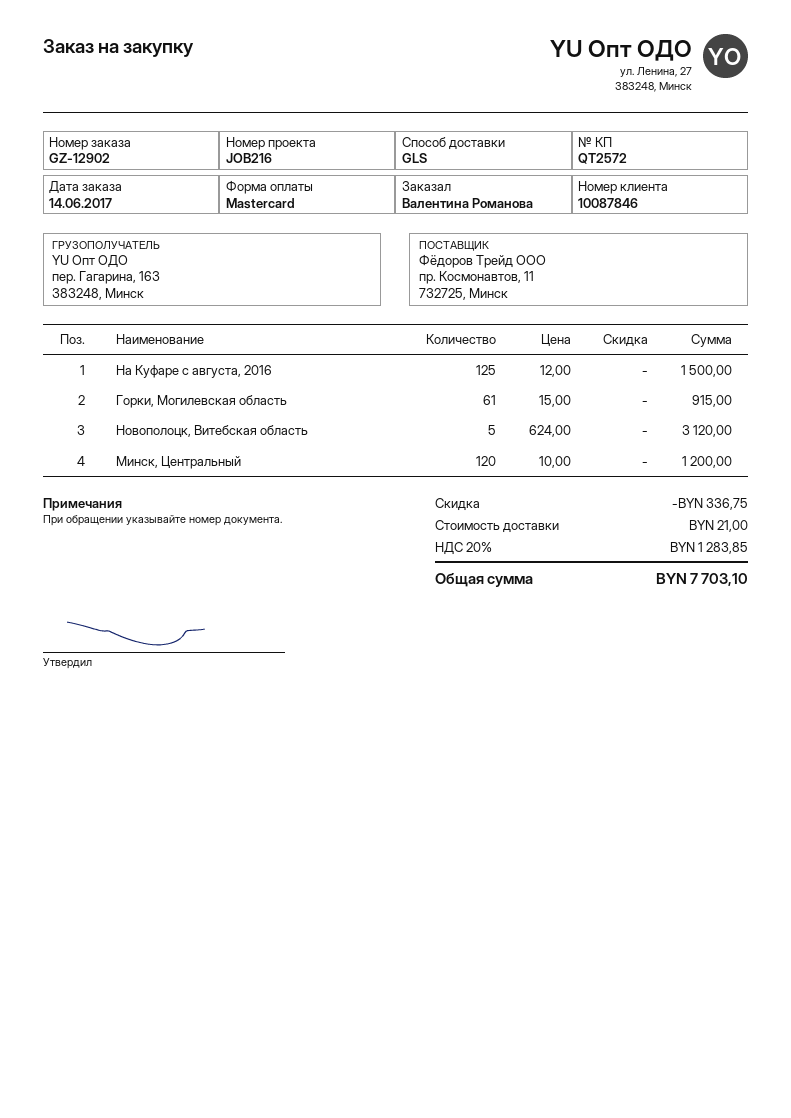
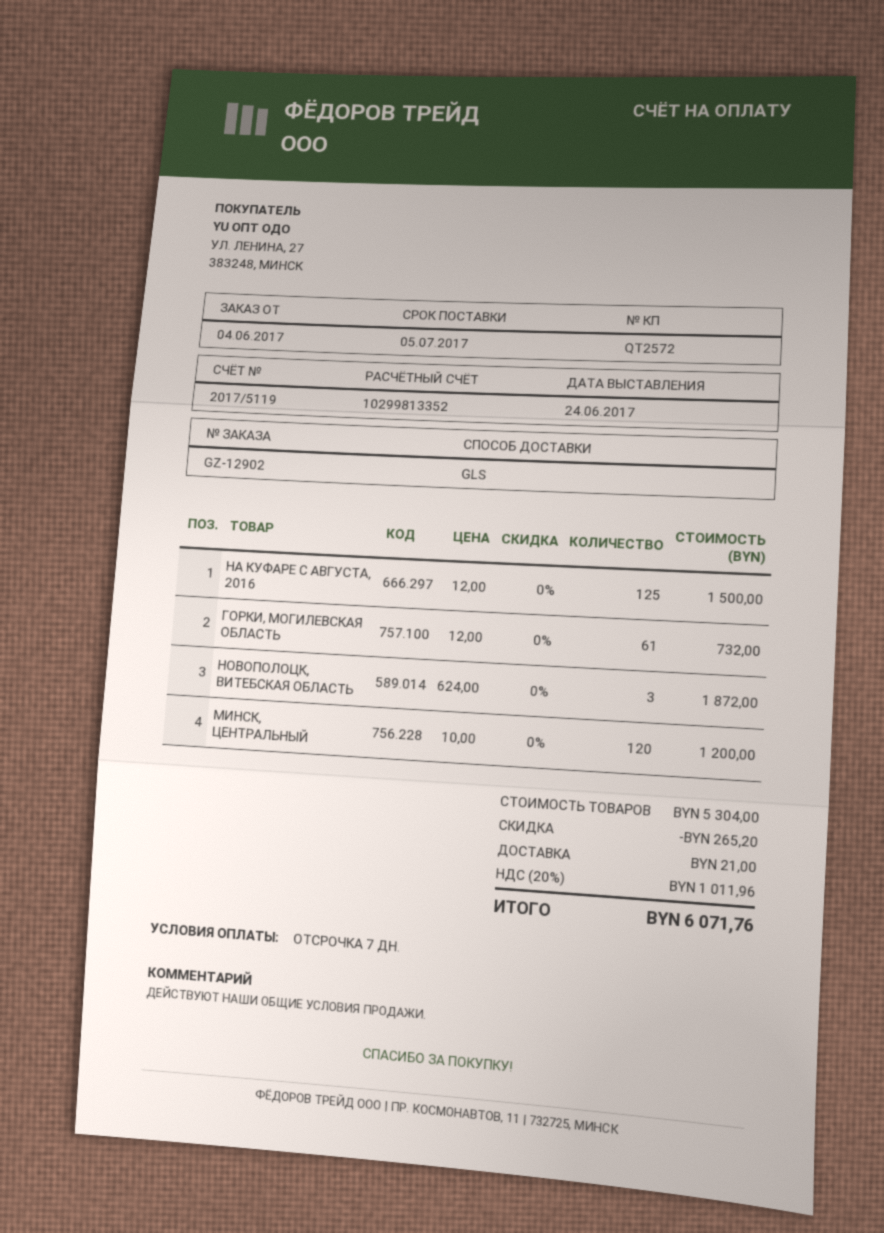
order date: 2017-06-14 -> 2017-06-04
Горки, Могилевская область: 61 x 15.00 = 915.00 -> 61 x 12.00 = 732.00
Новополоцк, Витебская область: 5 x 624.00 = 3120.00 -> 3 x 624.00 = 1872.00
discount: 336.75 -> 265.20
tax: 20% = 1283.85 -> 20% = 1011.96
total: 7703.10 -> 6071.76

